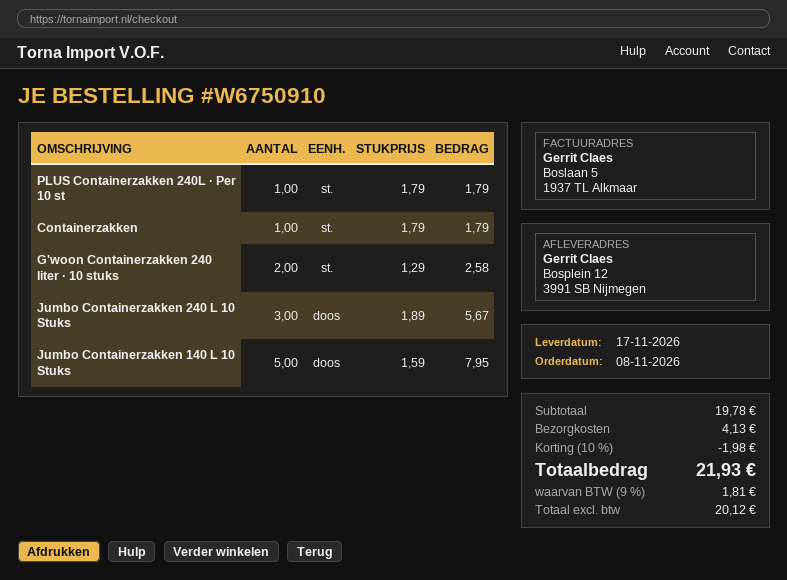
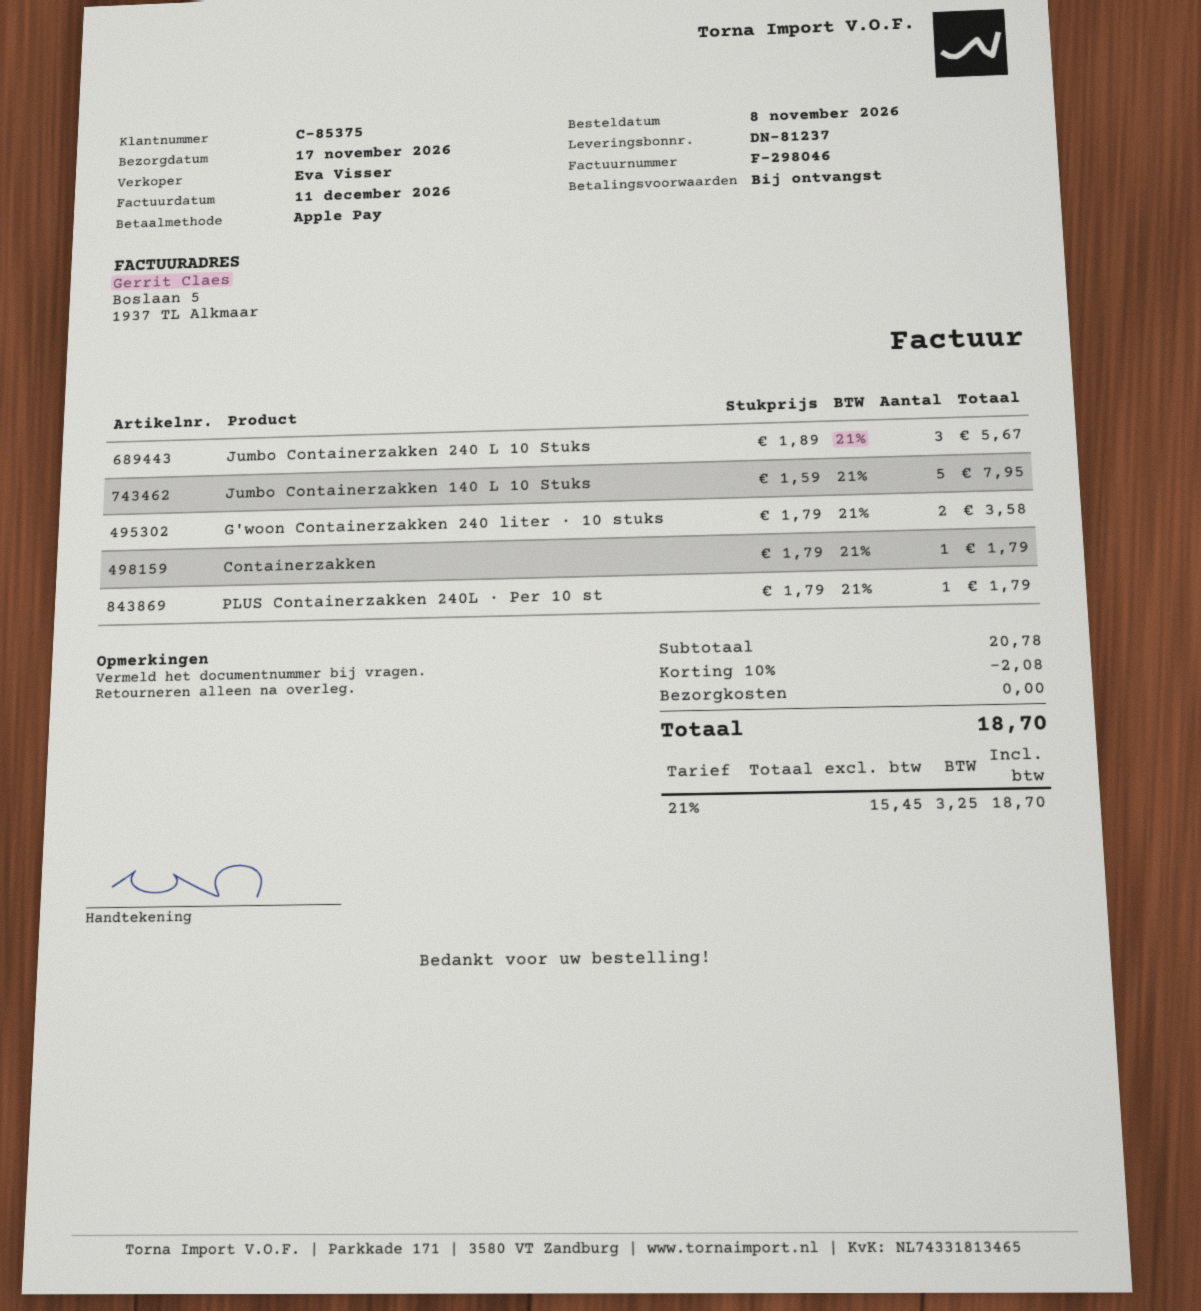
G'woon Containerzakken 240 liter · 10 stuks: 2 x 1.29 = 2.58 -> 2 x 1.79 = 3.58
subtotal: 19.78 -> 20.78
discount: 10% = 1.98 -> 10% = 2.08
shipping: 4.13 -> 0.00
net: 20.12 -> 15.45
tax: 9% = 1.81 -> 21% = 3.25
total: 21.93 -> 18.70

